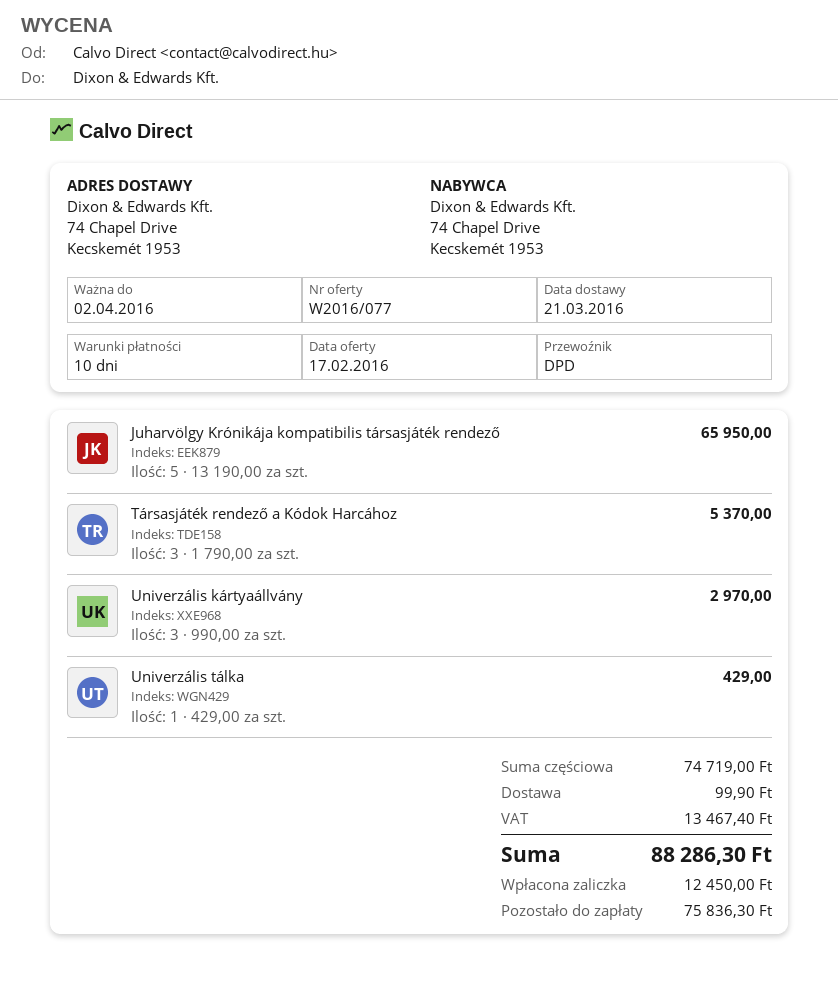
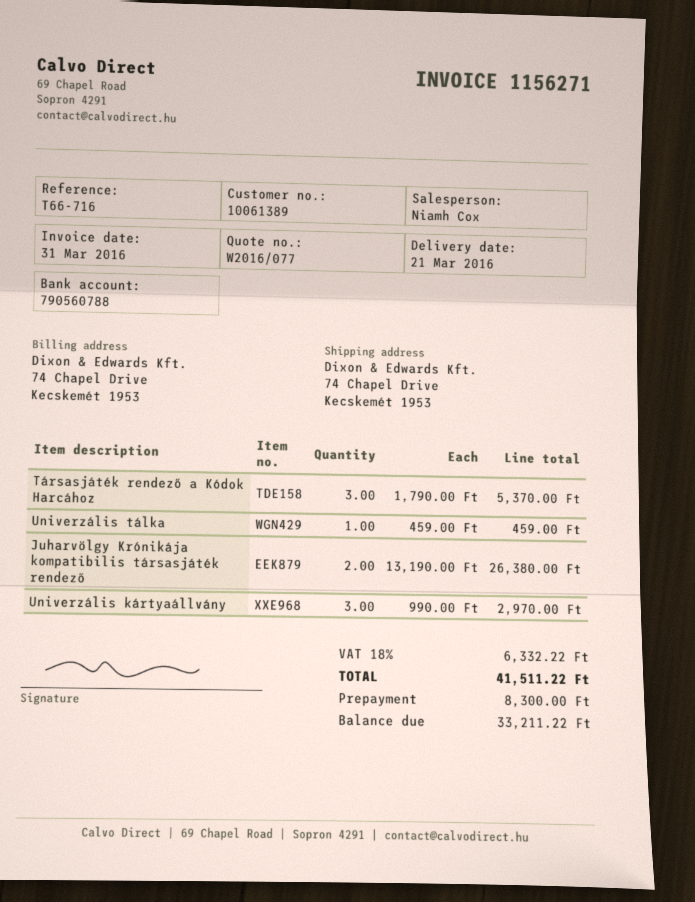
Juharvölgy Krónikája kompatibilis társasjáték rendező: 5 x 13190.00 = 65950.00 -> 2 x 13190.00 = 26380.00
Univerzális tálka: 1 x 429.00 = 429.00 -> 1 x 459.00 = 459.00
shipping: 99.90 -> none
tax: 13467.40 -> 6332.22
total: 88286.30 -> 41511.22
deposit: 12450.00 -> 8300.00
balance: 75836.30 -> 33211.22

